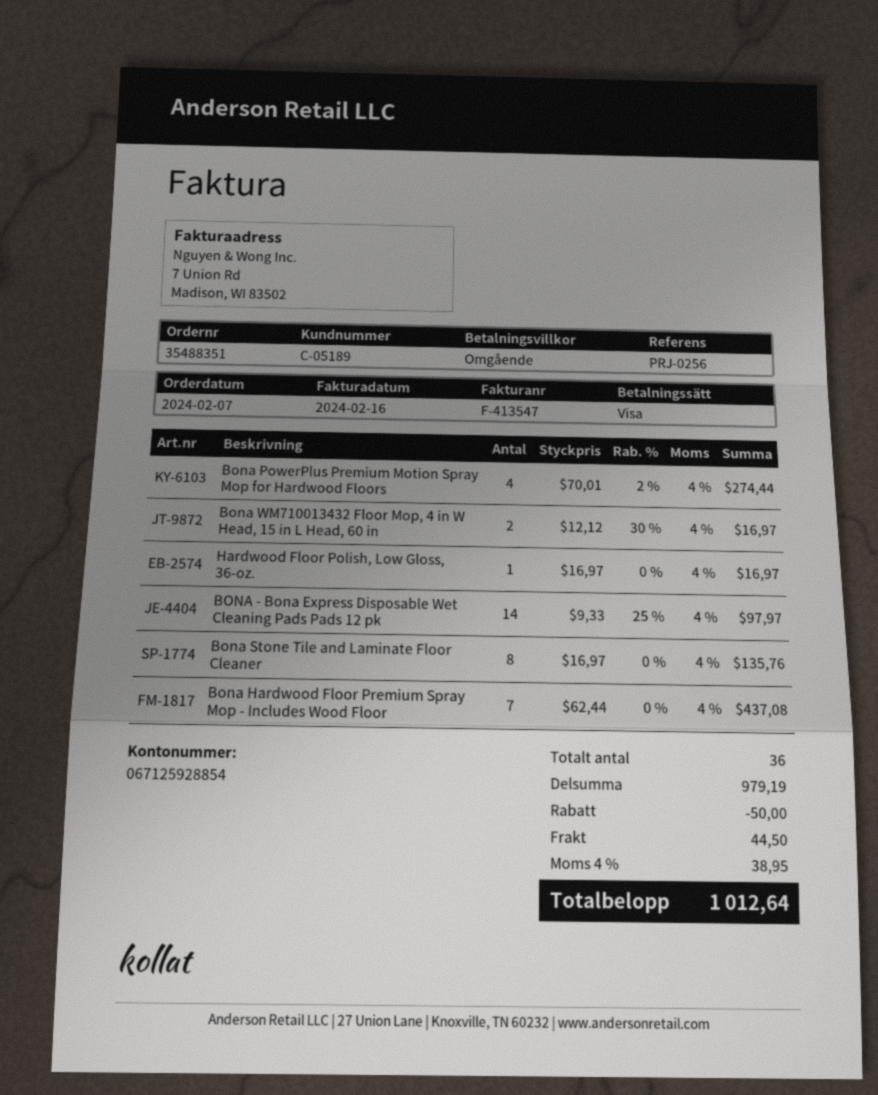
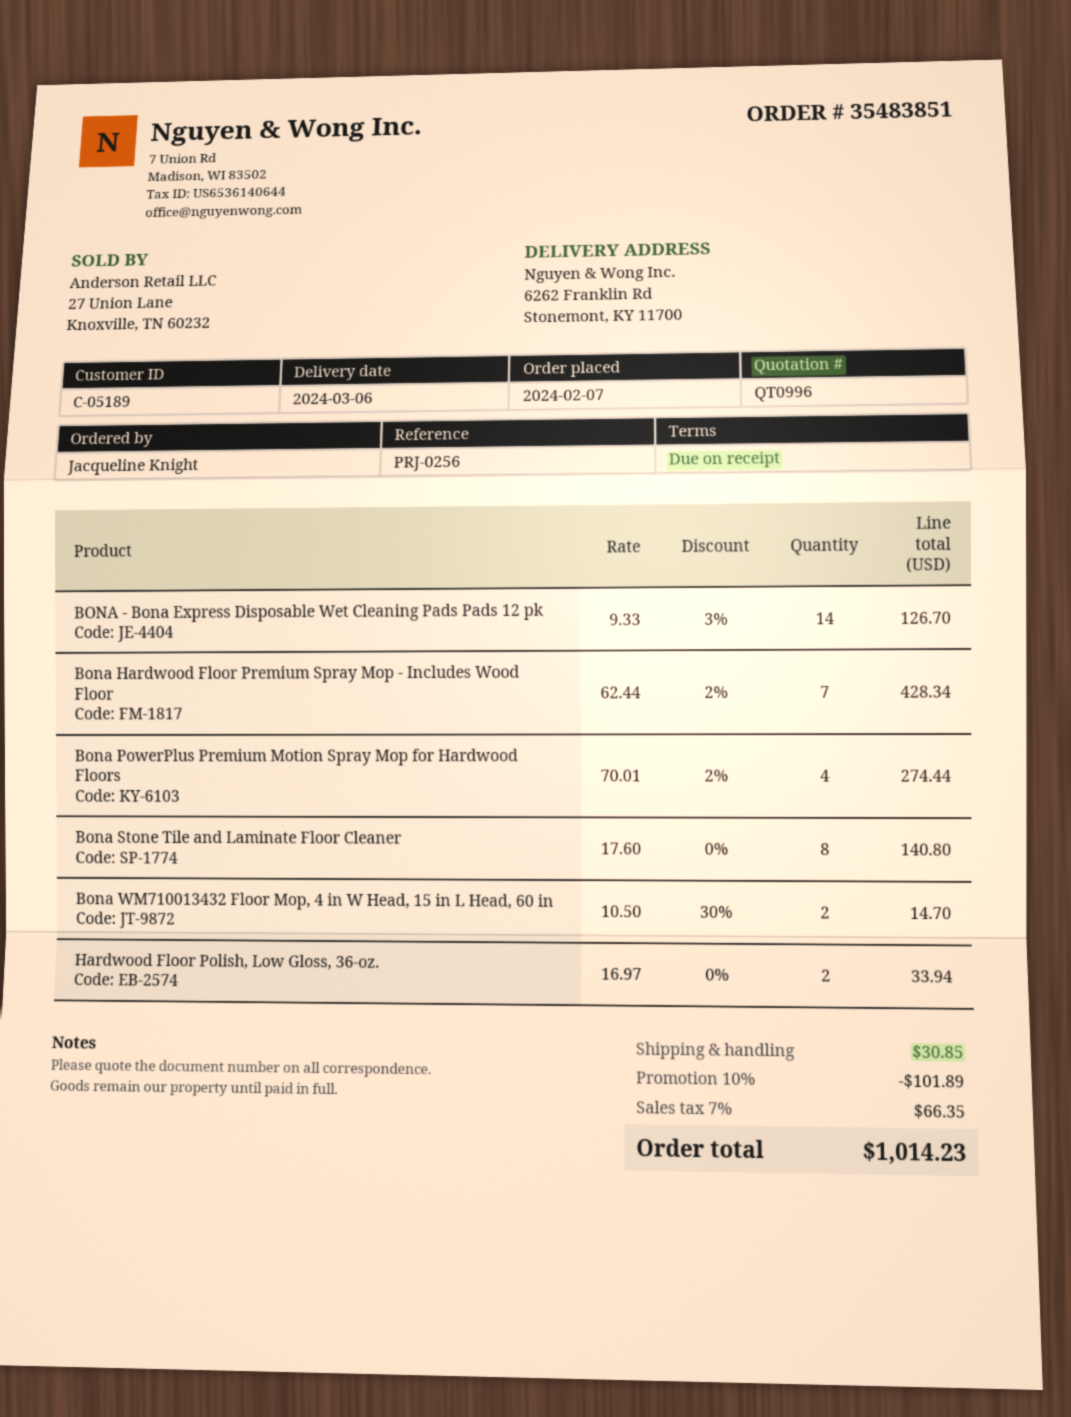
order number: 35488351 -> 35483851
Bona WM710013432 Floor Mop, 4 in W Head, 15 in L Head, 60 in: 2 x 12.12 - 30% = 16.97 -> 2 x 10.50 - 30% = 14.70
Hardwood Floor Polish, Low Gloss, 36-oz.: 1 x 16.97 = 16.97 -> 2 x 16.97 = 33.94
BONA - Bona Express Disposable Wet Cleaning Pads Pads 12 pk: 14 x 9.33 - 25% = 97.97 -> 14 x 9.33 - 3% = 126.70
Bona Stone Tile and Laminate Floor Cleaner: 8 x 16.97 = 135.76 -> 8 x 17.60 = 140.80
Bona Hardwood Floor Premium Spray Mop - Includes Wood Floor: 7 x 62.44 = 437.08 -> 7 x 62.44 - 2% = 428.34
discount: 50.00 -> 101.89
shipping: 44.50 -> 30.85
tax: 4% = 38.95 -> 7% = 66.35
total: 1012.64 -> 1014.23

